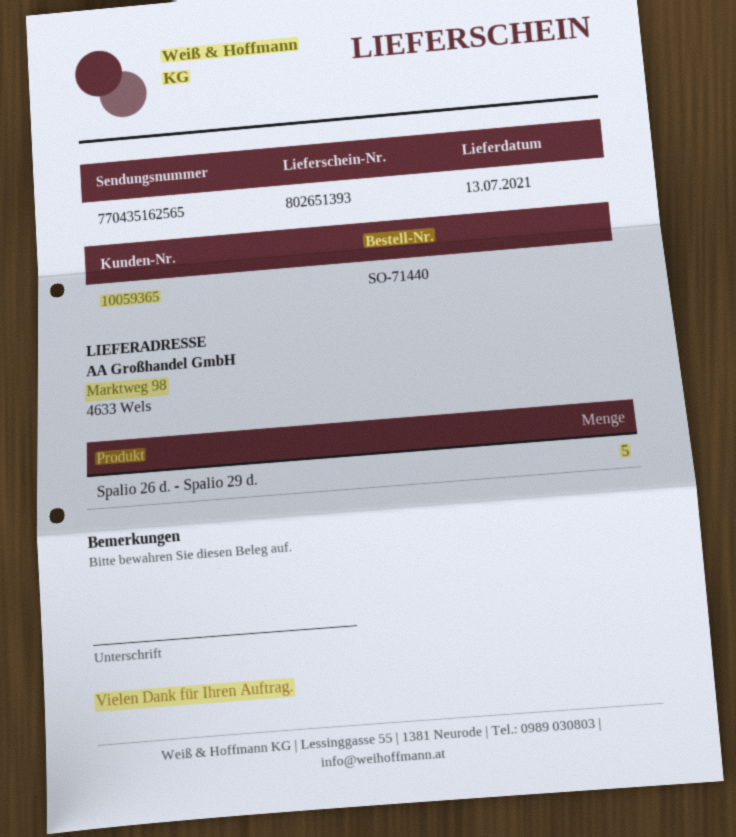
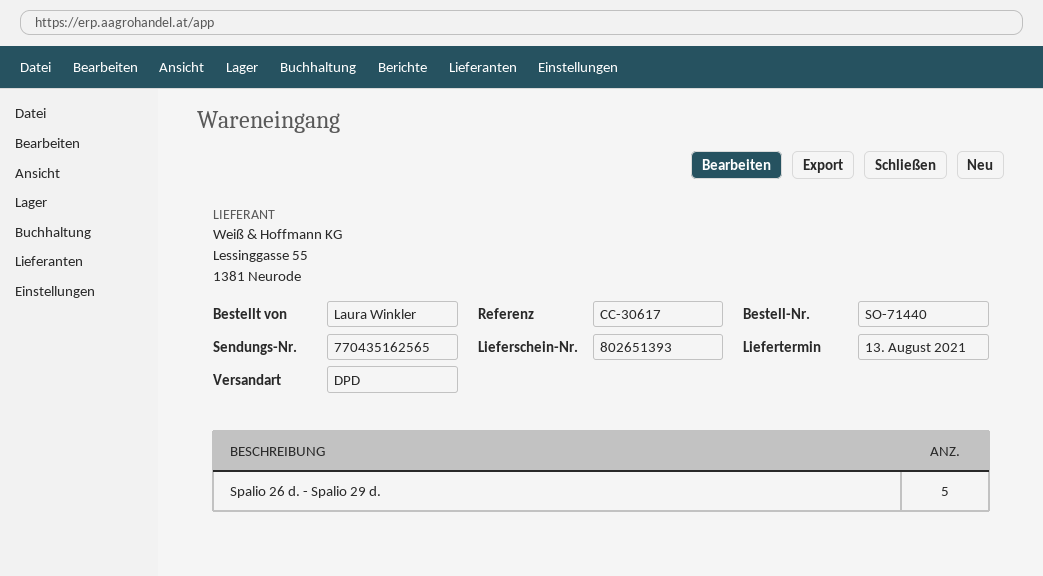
delivery date: 2021-07-13 -> 2021-08-13

